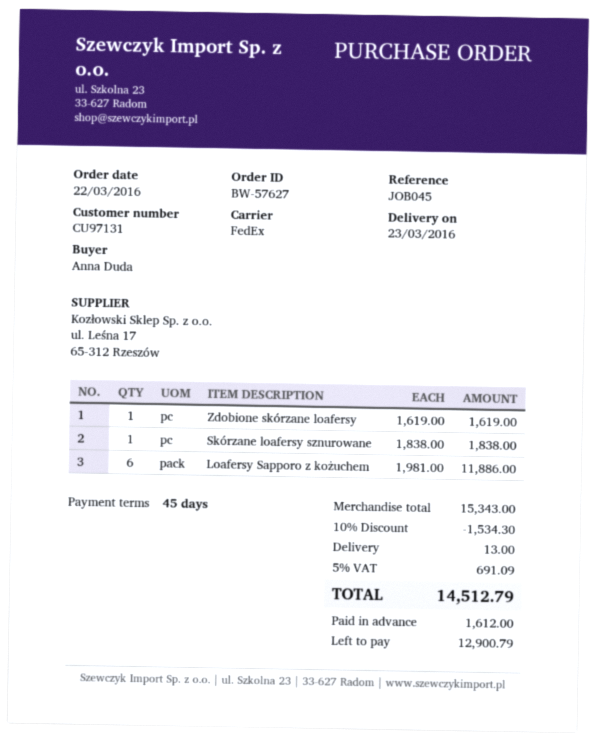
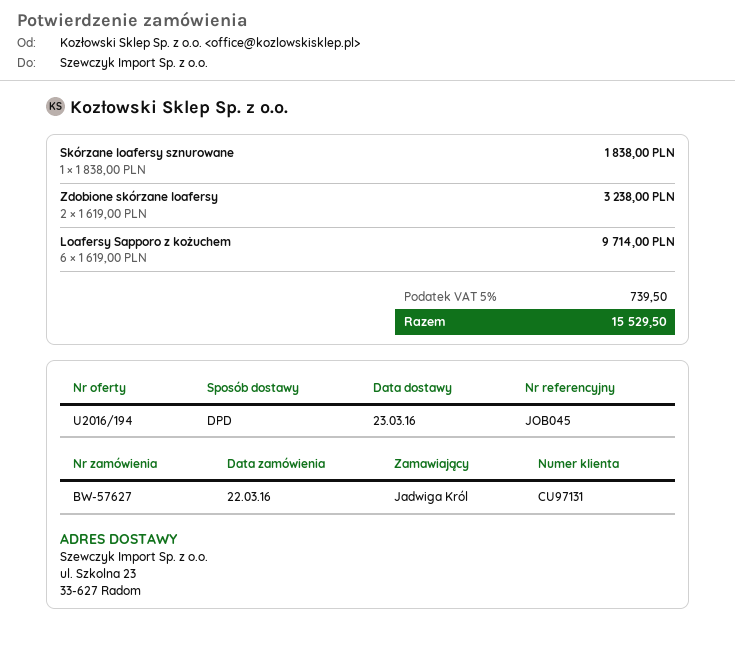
ordered by: Anna Duda -> Jadwiga Król
shipping method: FedEx -> DPD
Zdobione skórzane loafersy: 1 x 1619.00 = 1619.00 -> 2 x 1619.00 = 3238.00
Loafersy Sapporo z kożuchem: 6 x 1981.00 = 11886.00 -> 6 x 1619.00 = 9714.00
discount: 10% = 1534.30 -> none
shipping: 13.00 -> none
tax: 5% = 691.09 -> 5% = 739.50
total: 14512.79 -> 15529.50

